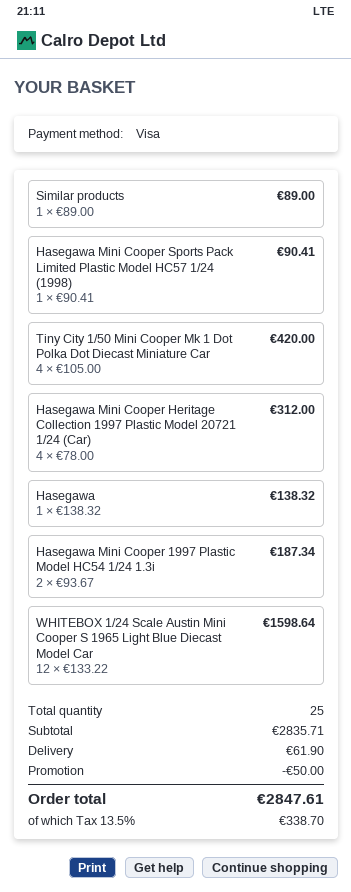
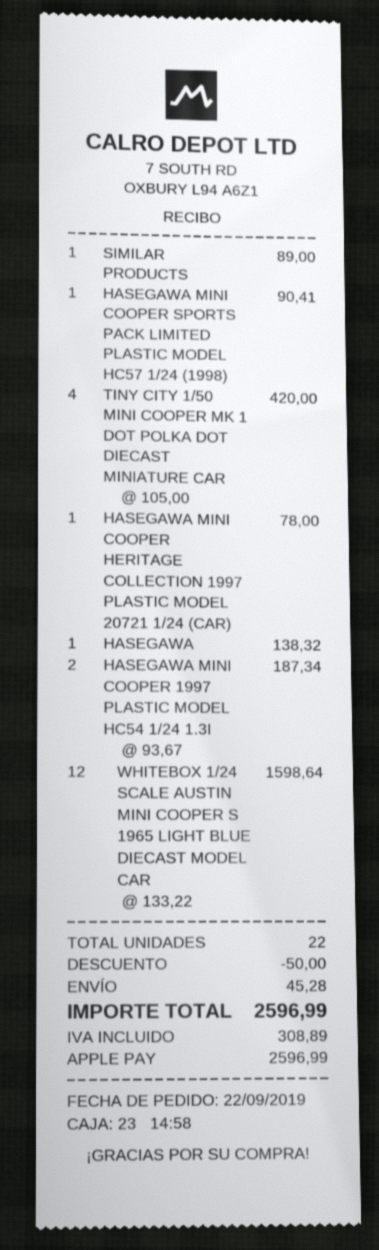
payment method: Visa -> Apple Pay
Hasegawa Mini Cooper Heritage Collection 1997 Plastic Model 20721 1/24 (Car): 4 x 78.00 = 312.00 -> 1 x 78.00 = 78.00
total quantity: 25 -> 22
shipping: 61.90 -> 45.28
tax: 338.70 -> 308.89
total: 2847.61 -> 2596.99

